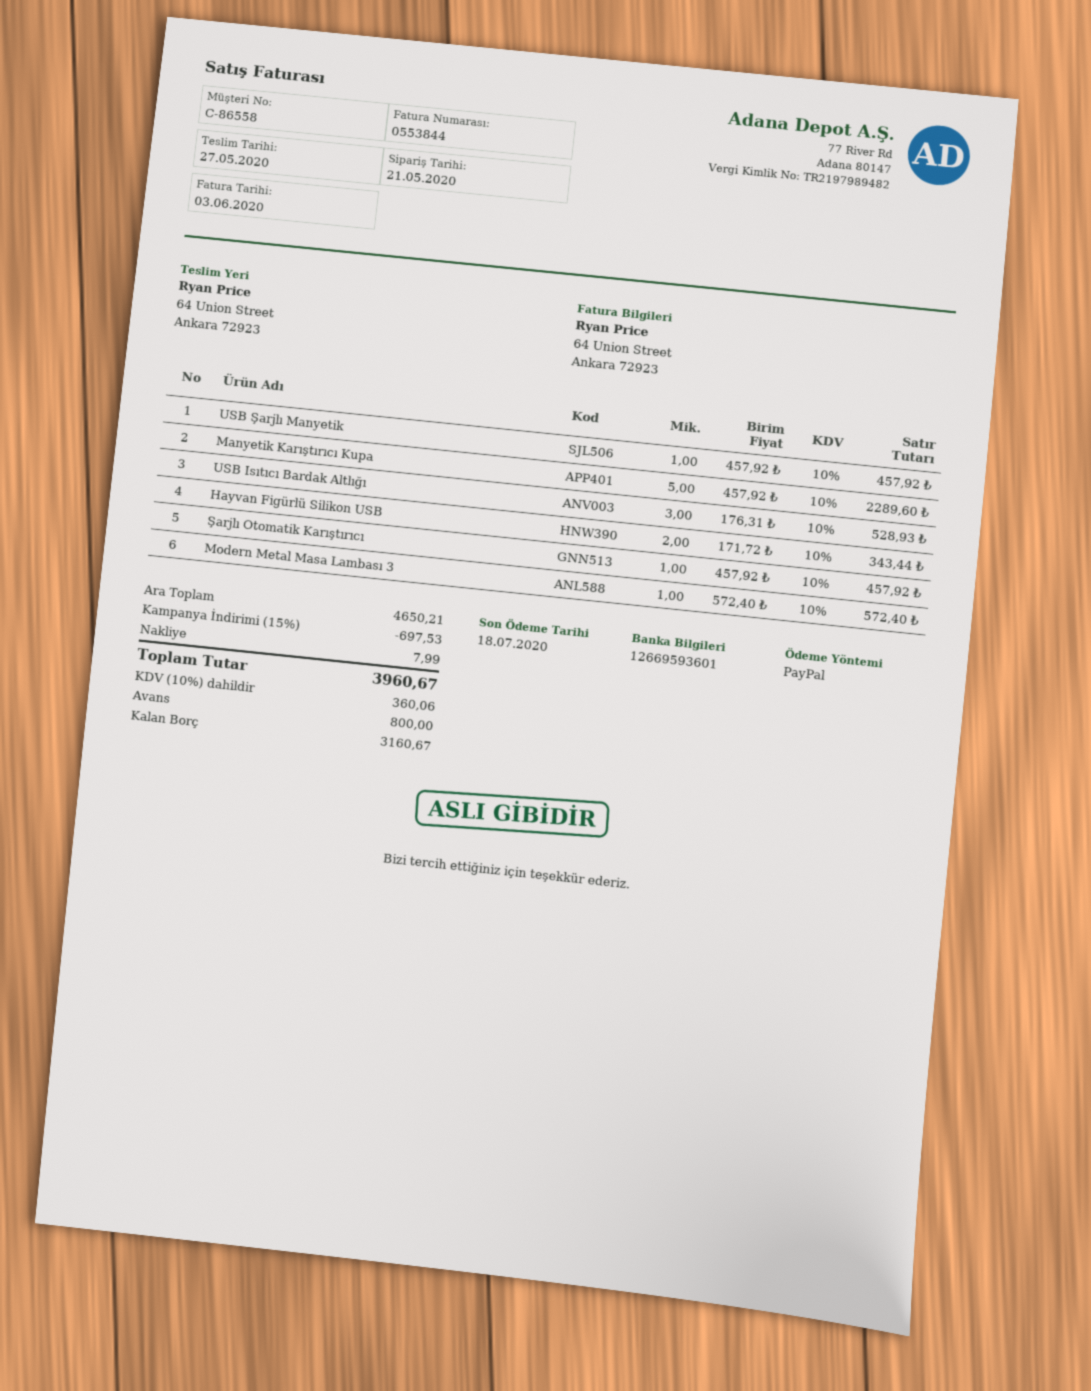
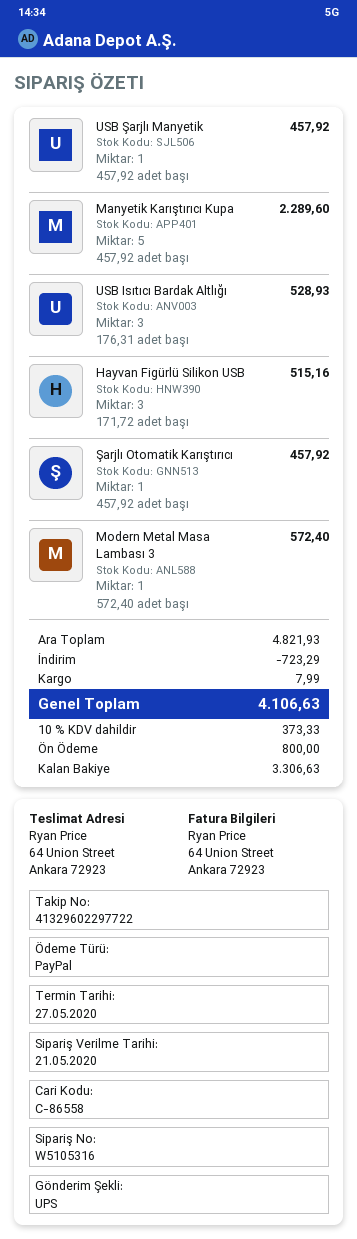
Hayvan Figürlü Silikon USB: 2 x 171.72 = 343.44 -> 3 x 171.72 = 515.16
subtotal: 4650.21 -> 4821.93
discount: 697.53 -> 723.29
tax: 10% = 360.06 -> 10% = 373.33
total: 3960.67 -> 4106.63
balance: 3160.67 -> 3306.63

